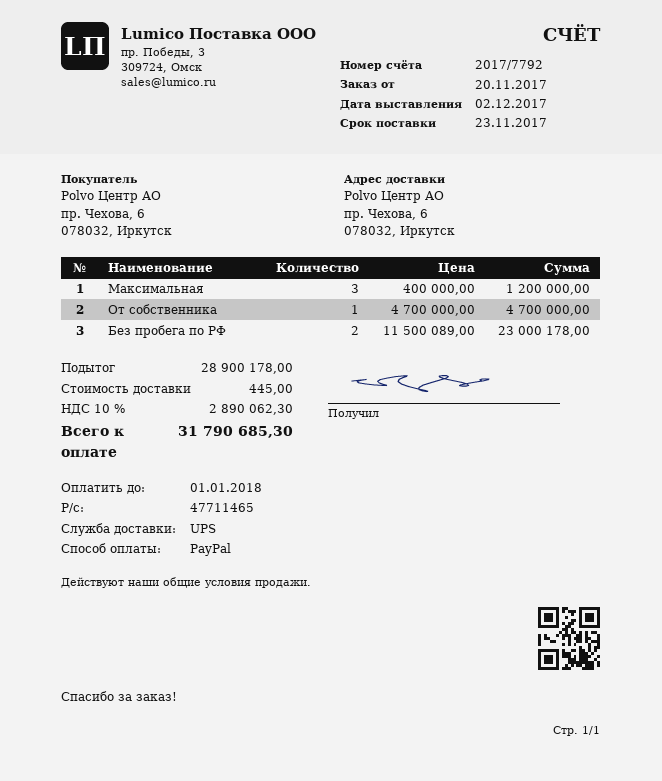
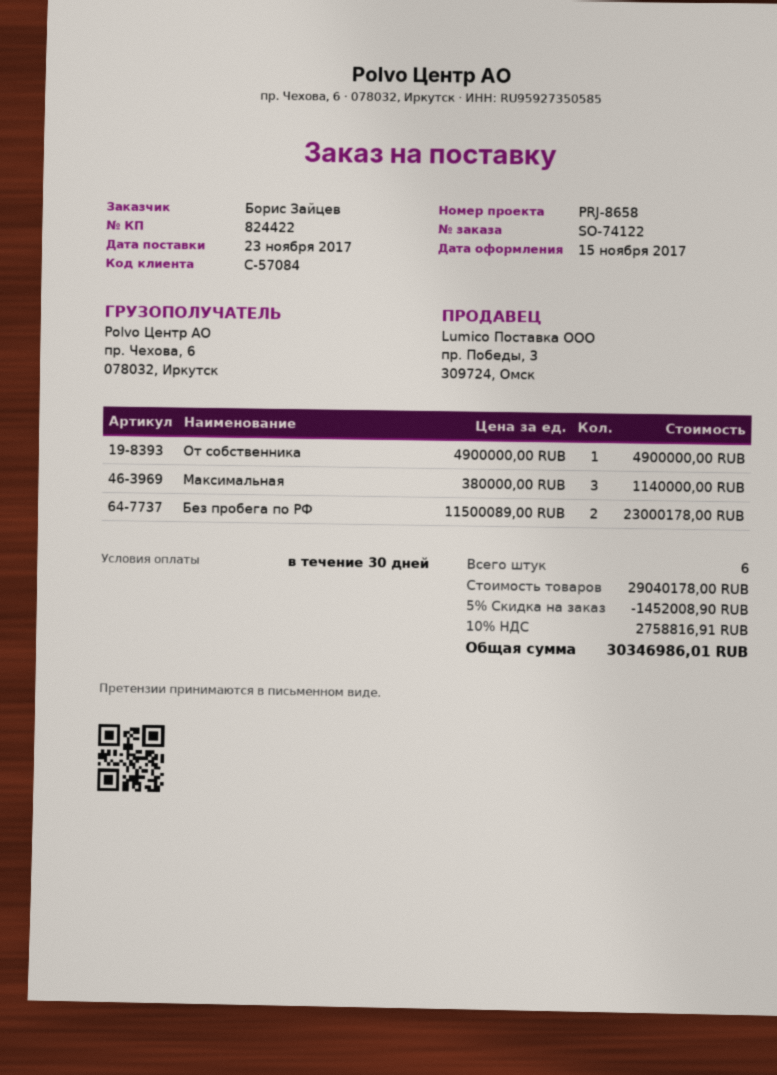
order date: 2017-11-20 -> 2017-11-15
Максимальная: 3 x 400000.00 = 1200000.00 -> 3 x 380000.00 = 1140000.00
От собственника: 1 x 4700000.00 = 4700000.00 -> 1 x 4900000.00 = 4900000.00
subtotal: 28900178.00 -> 29040178.00
discount: none -> 5% = 1452008.90
shipping: 445.00 -> none
tax: 10% = 2890062.30 -> 10% = 2758816.91
total: 31790685.30 -> 30346986.01

